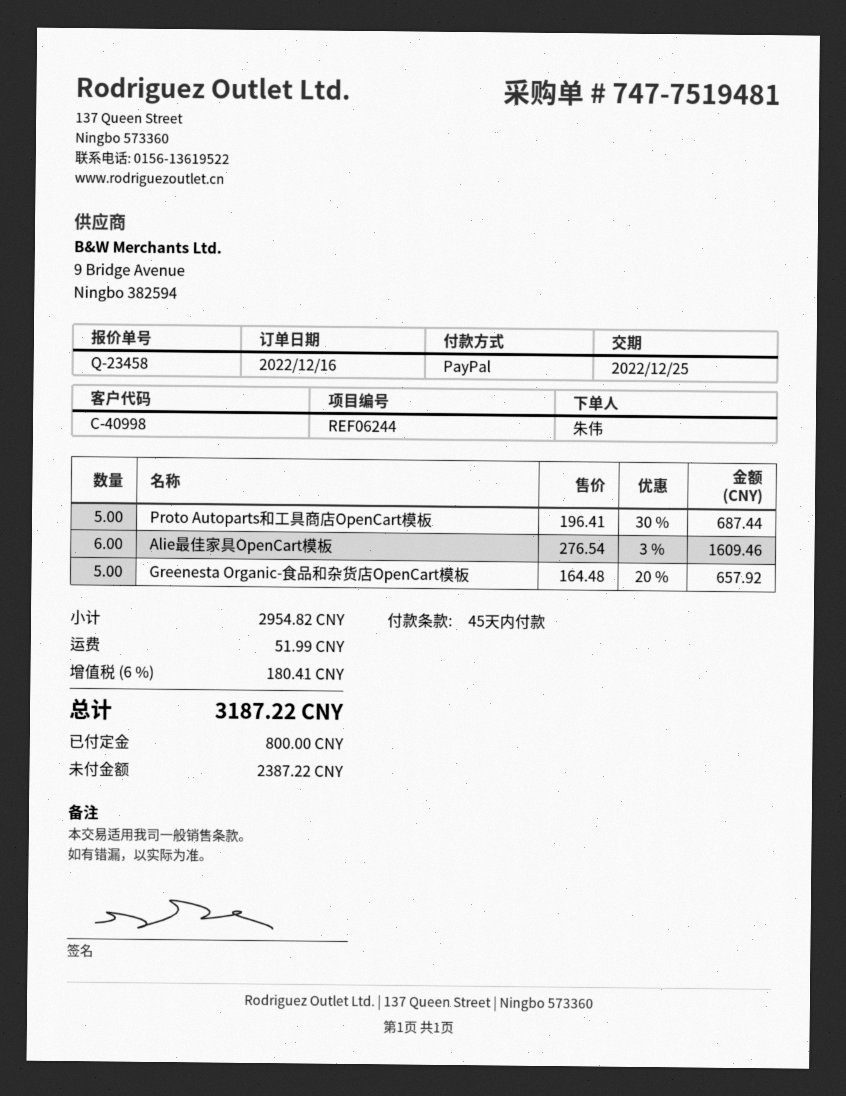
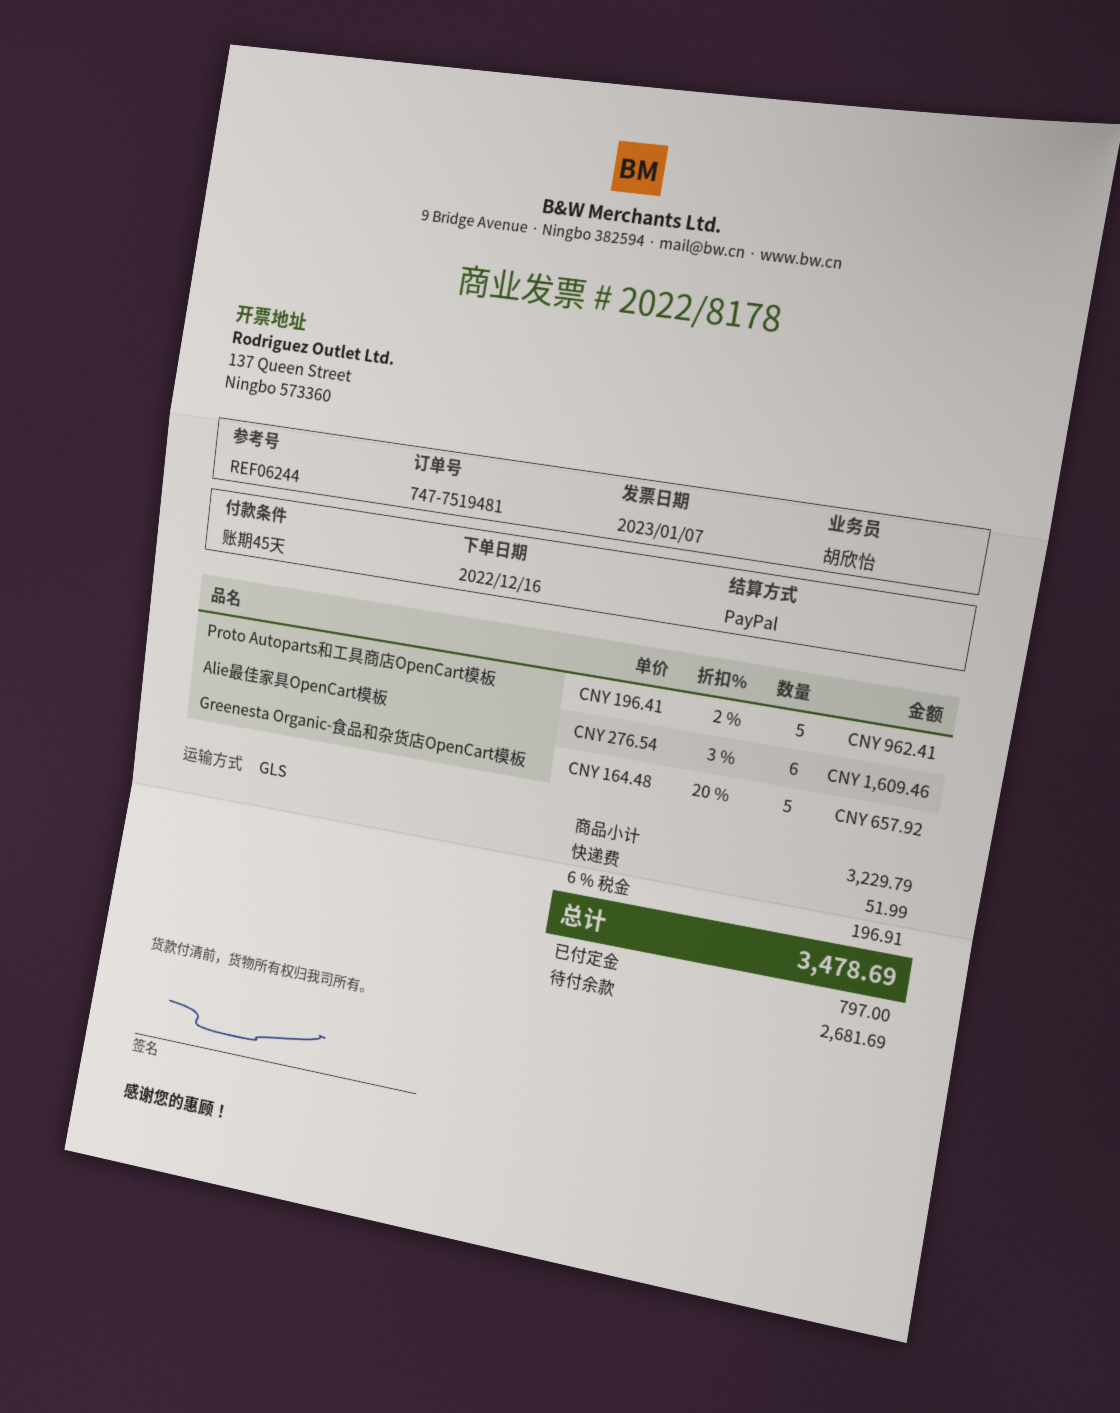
Proto Autoparts和工具商店OpenCart模板: 5 x 196.41 - 30% = 687.44 -> 5 x 196.41 - 2% = 962.41
subtotal: 2954.82 -> 3229.79
tax: 6% = 180.41 -> 6% = 196.91
total: 3187.22 -> 3478.69
deposit: 800.00 -> 797.00
balance: 2387.22 -> 2681.69

